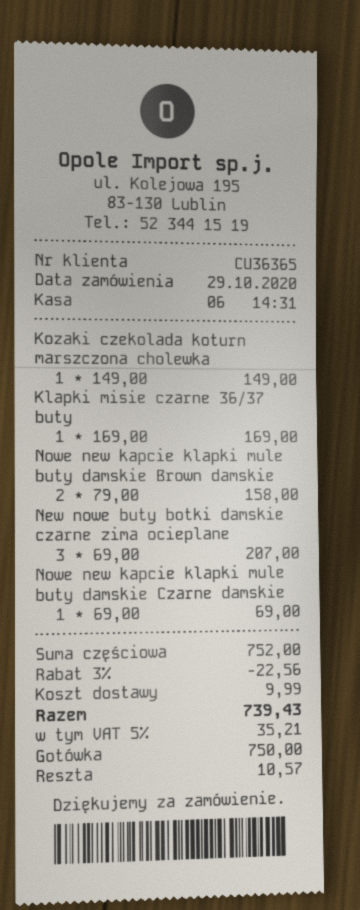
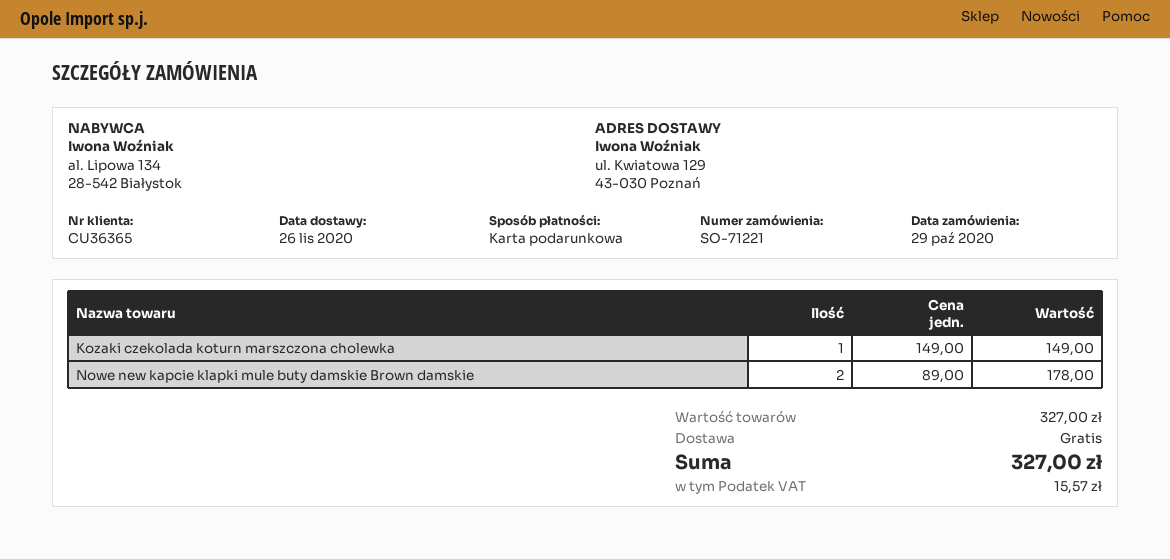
payment method: cash -> gift card
Klapki misie czarne 36/37 buty: 1 x 169.00 = 169.00 -> none
Nowe new kapcie klapki mule buty damskie Brown damskie: 2 x 79.00 = 158.00 -> 2 x 89.00 = 178.00
New nowe buty botki damskie czarne zima ocieplane: 3 x 69.00 = 207.00 -> none
Nowe new kapcie klapki mule buty damskie Czarne damskie: 1 x 69.00 = 69.00 -> none
subtotal: 752.00 -> 327.00
discount: 3% = 22.56 -> none
shipping: 9.99 -> 0.00
tax: 35.21 -> 15.57
total: 739.43 -> 327.00

